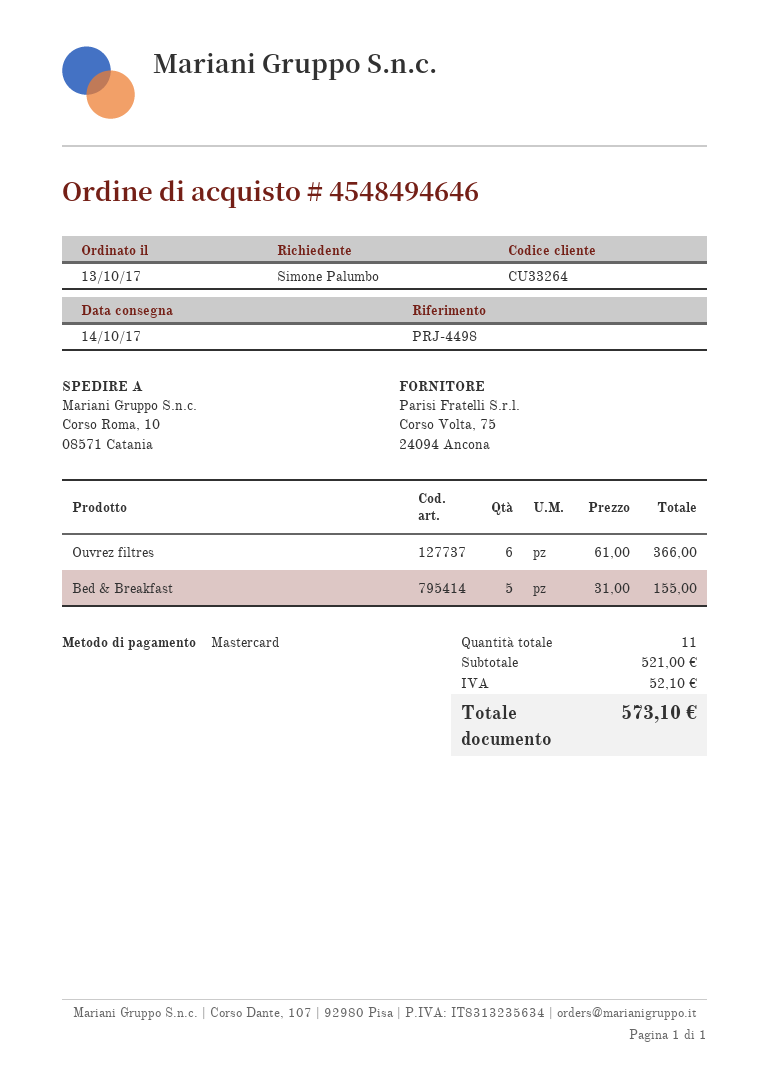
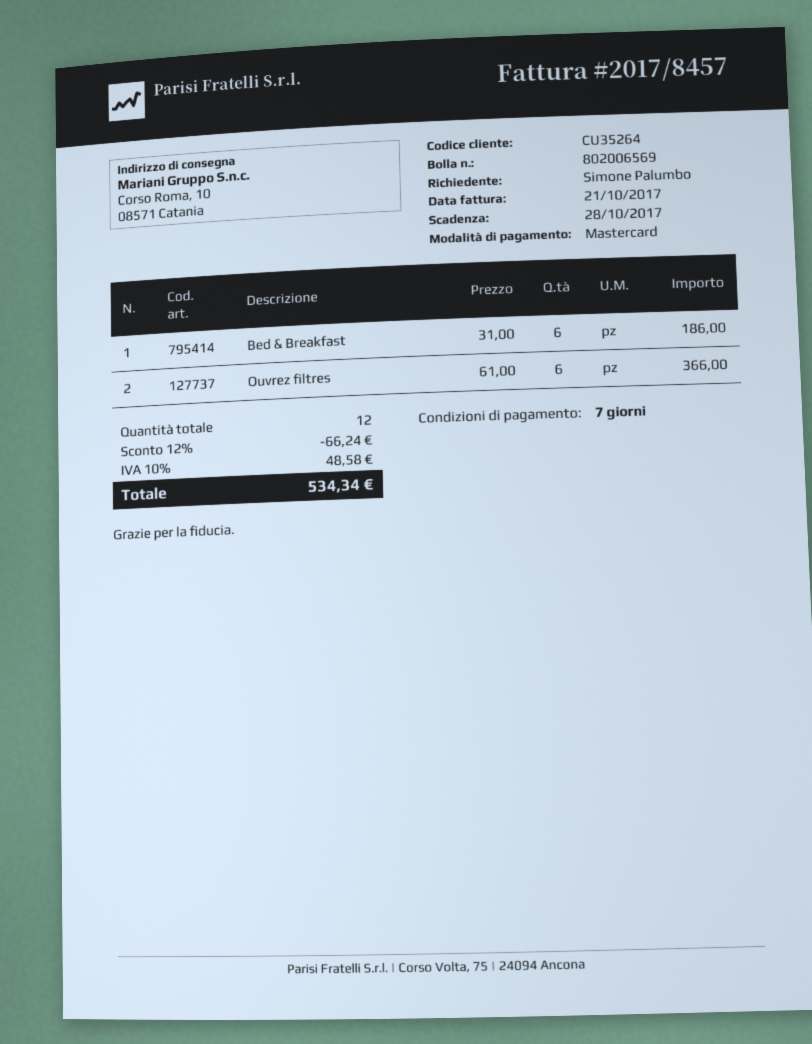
customer number: CU33264 -> CU35264
Bed & Breakfast: 5 x 31.00 = 155.00 -> 6 x 31.00 = 186.00
total quantity: 11 -> 12
discount: none -> 12% = 66.24
tax: 52.10 -> 48.58
total: 573.10 -> 534.34

